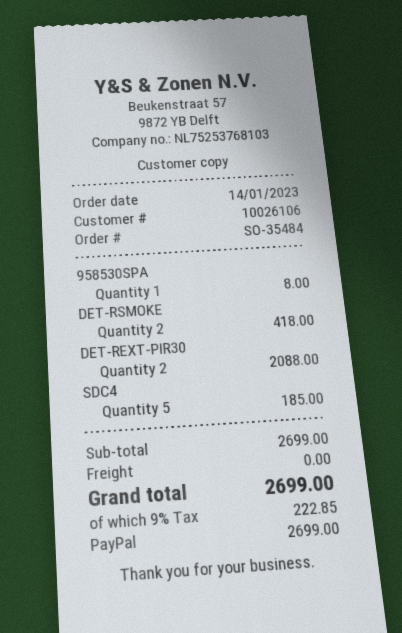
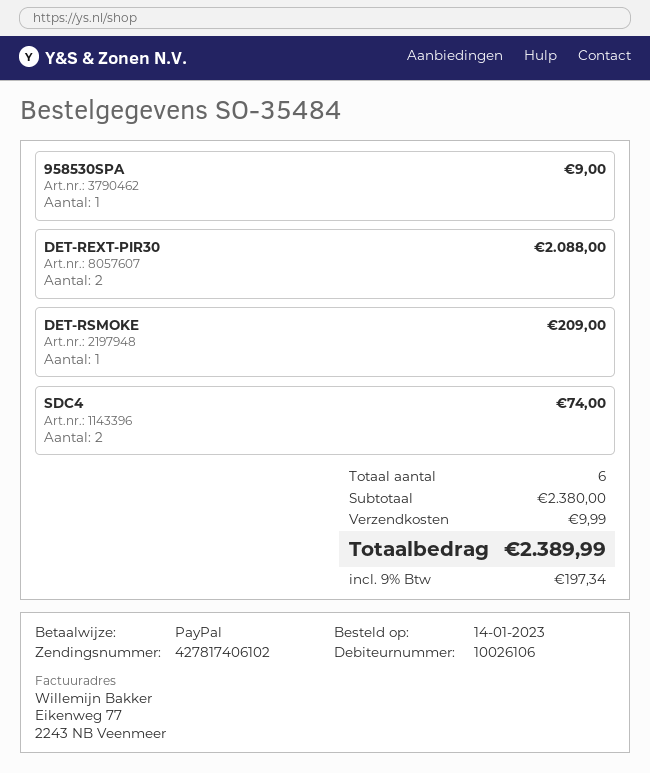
958530SPA: 1 for 8.00 -> 1 for 9.00
DET-RSMOKE: 2 for 418.00 -> 1 for 209.00
SDC4: 5 for 185.00 -> 2 for 74.00
subtotal: 2699.00 -> 2380.00
shipping: 0.00 -> 9.99
tax: 9% = 222.85 -> 9% = 197.34
total: 2699.00 -> 2389.99

